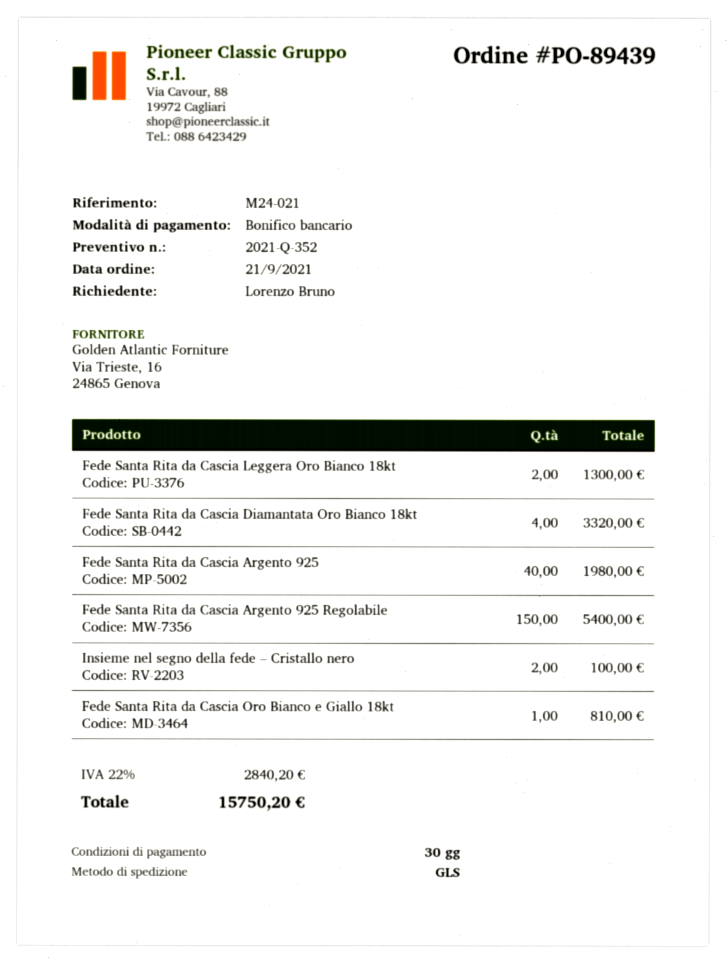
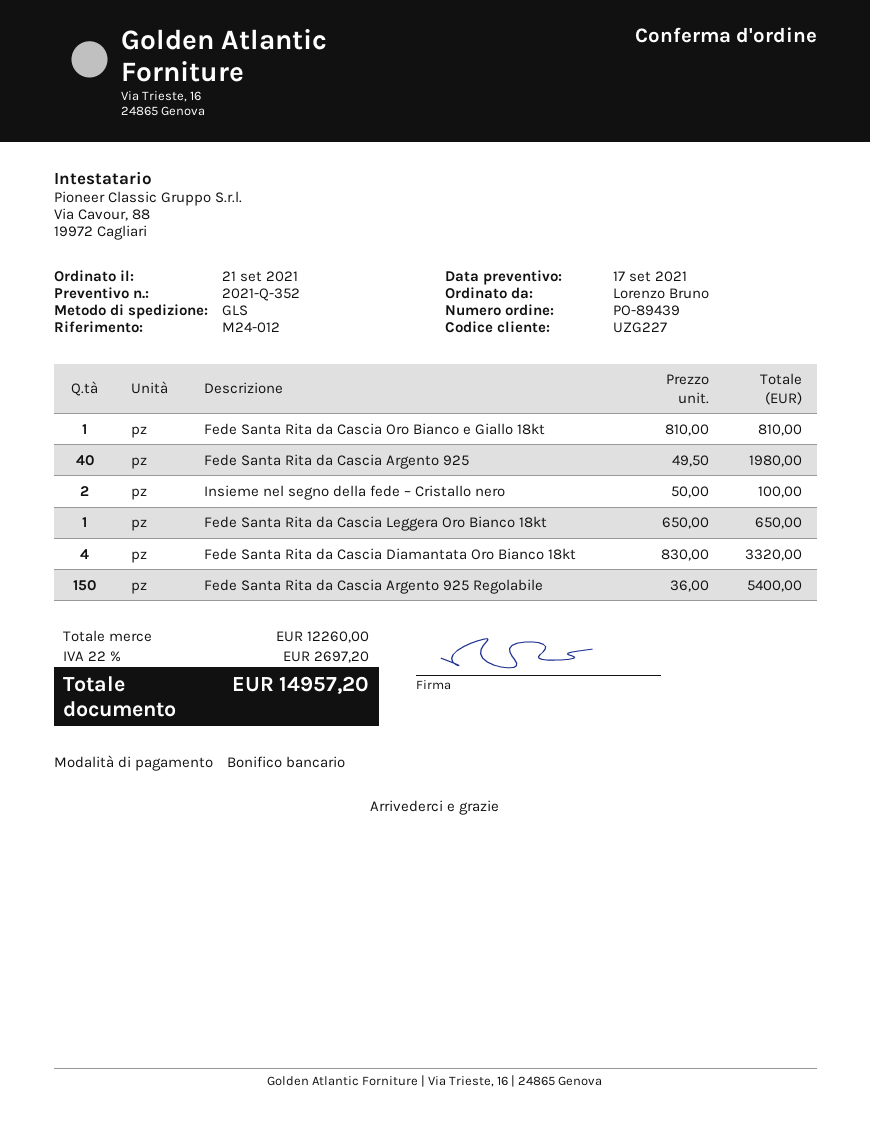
reference: M24-021 -> M24-012
Fede Santa Rita da Cascia Leggera Oro Bianco 18kt: 2 for 1300.00 -> 1 for 650.00
tax: 22% = 2840.20 -> 22% = 2697.20
total: 15750.20 -> 14957.20

